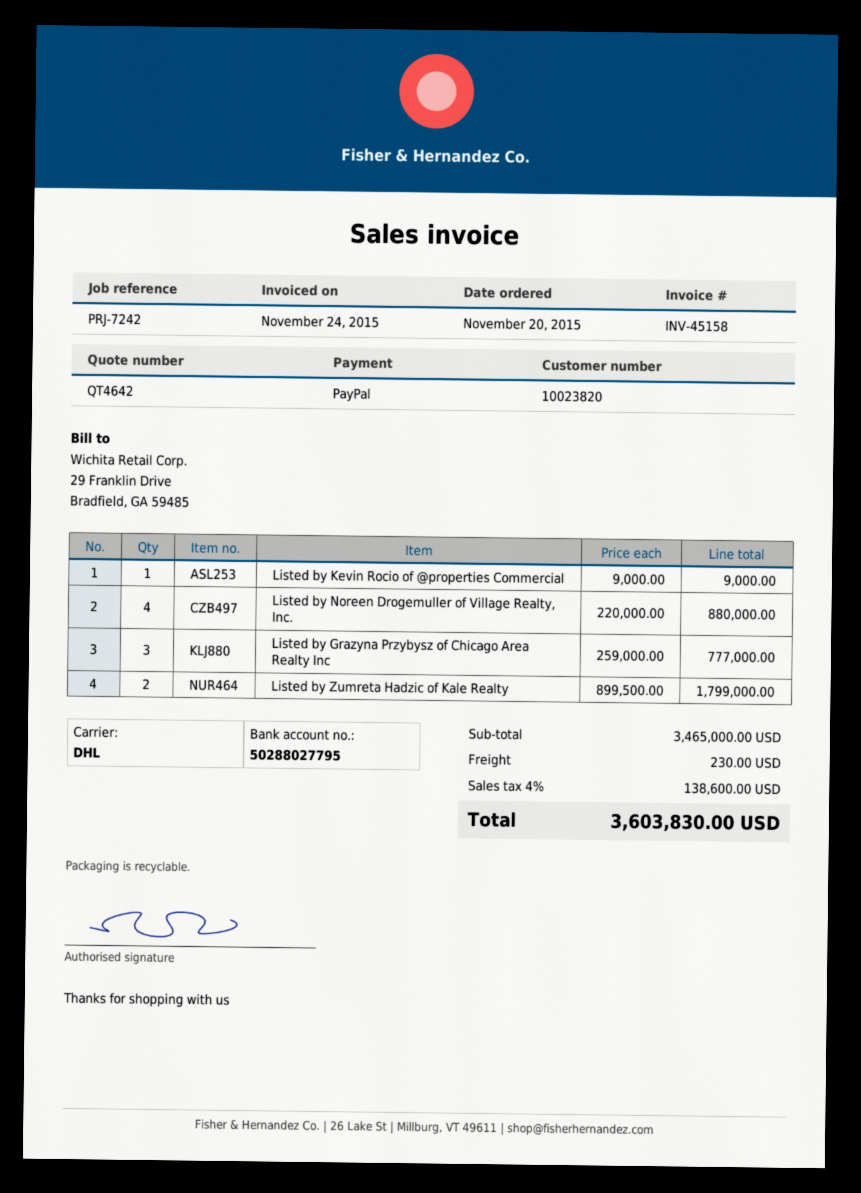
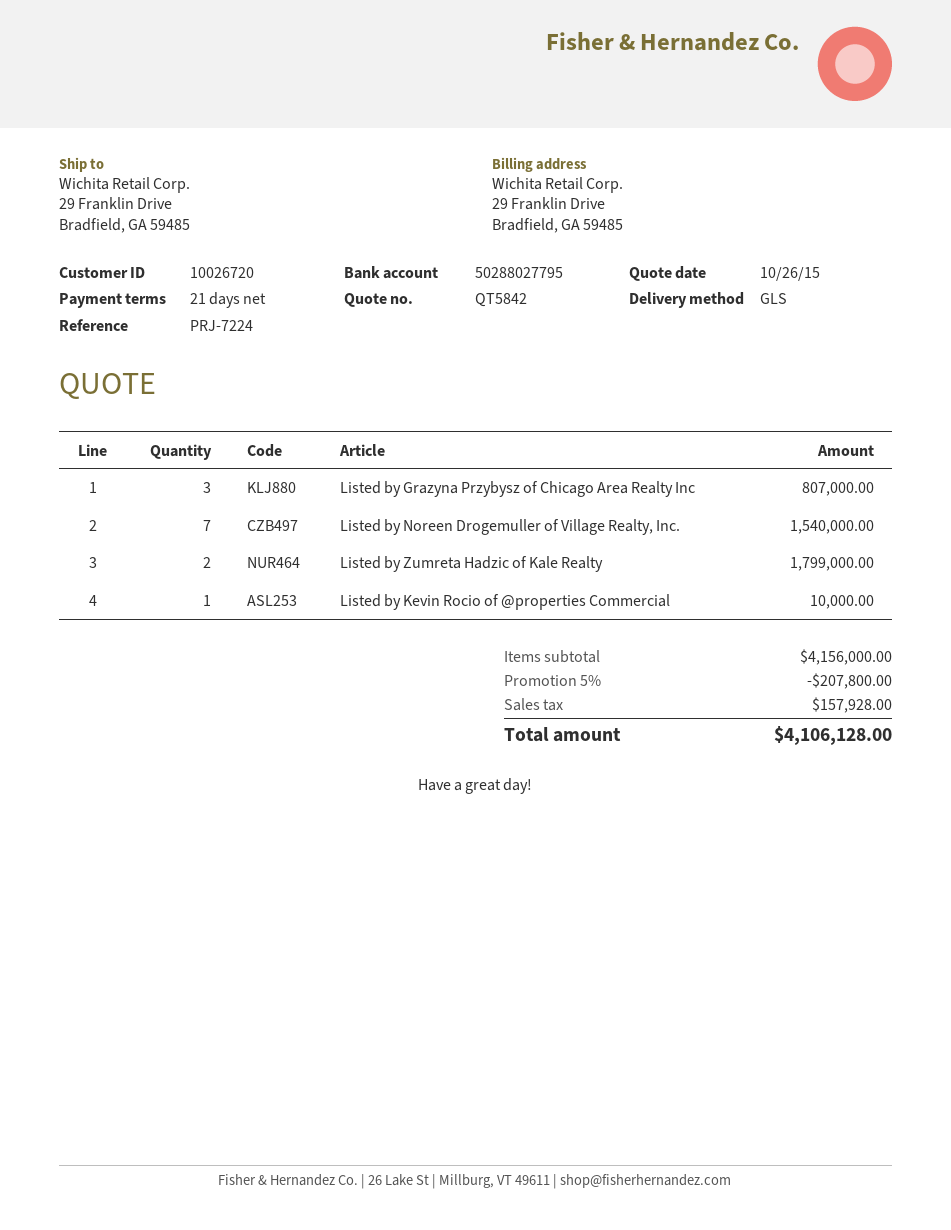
quote number: QT4642 -> QT5842
customer number: 10023820 -> 10026720
reference: PRJ-7242 -> PRJ-7224
shipping method: DHL -> GLS
Listed by Kevin Rocio of @properties Commercial: 1 for 9000.00 -> 1 for 10000.00
Listed by Noreen Drogemuller of Village Realty, Inc.: 4 for 880000.00 -> 7 for 1540000.00
Listed by Grazyna Przybysz of Chicago Area Realty Inc: 3 for 777000.00 -> 3 for 807000.00
subtotal: 3465000.00 -> 4156000.00
discount: none -> 5% = 207800.00
shipping: 230.00 -> none
tax: 138600.00 -> 157928.00
total: 3603830.00 -> 4106128.00

